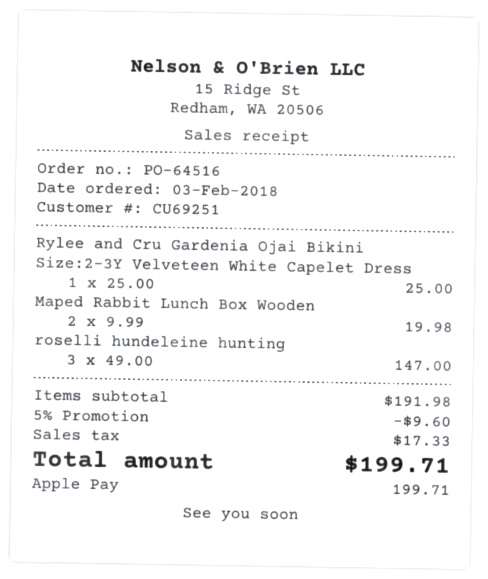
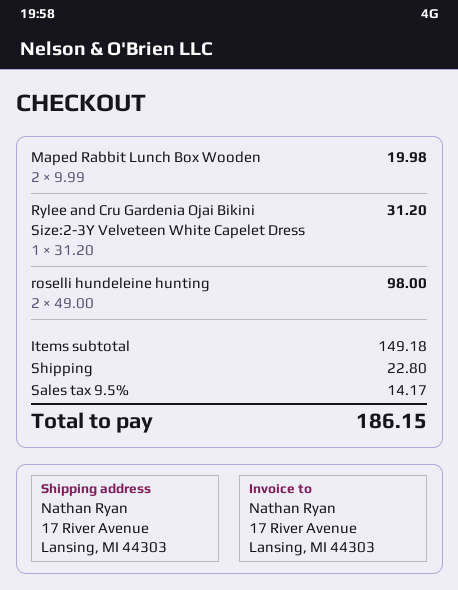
Rylee and Cru Gardenia Ojai Bikini Size:2-3Y Velveteen White Capelet Dress: 1 x 25.00 = 25.00 -> 1 x 31.20 = 31.20
roselli hundeleine hunting: 3 x 49.00 = 147.00 -> 2 x 49.00 = 98.00
subtotal: 191.98 -> 149.18
discount: 5% = 9.60 -> none
shipping: none -> 22.80
tax: 17.33 -> 14.17
total: 199.71 -> 186.15

